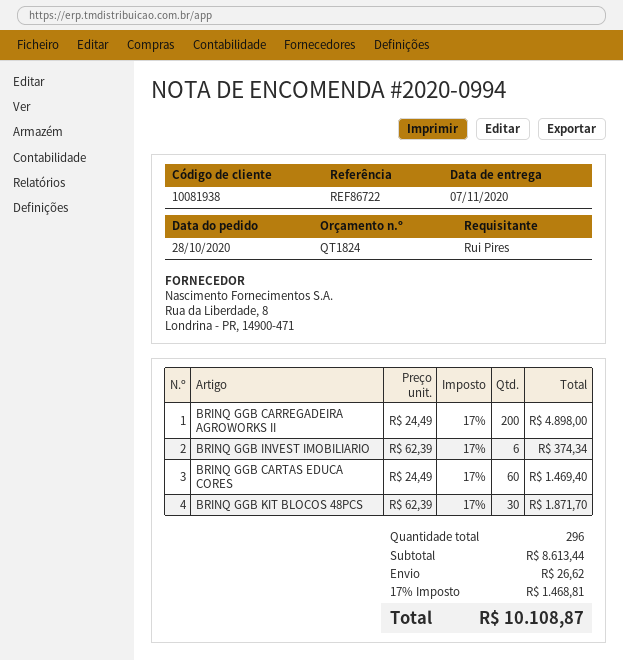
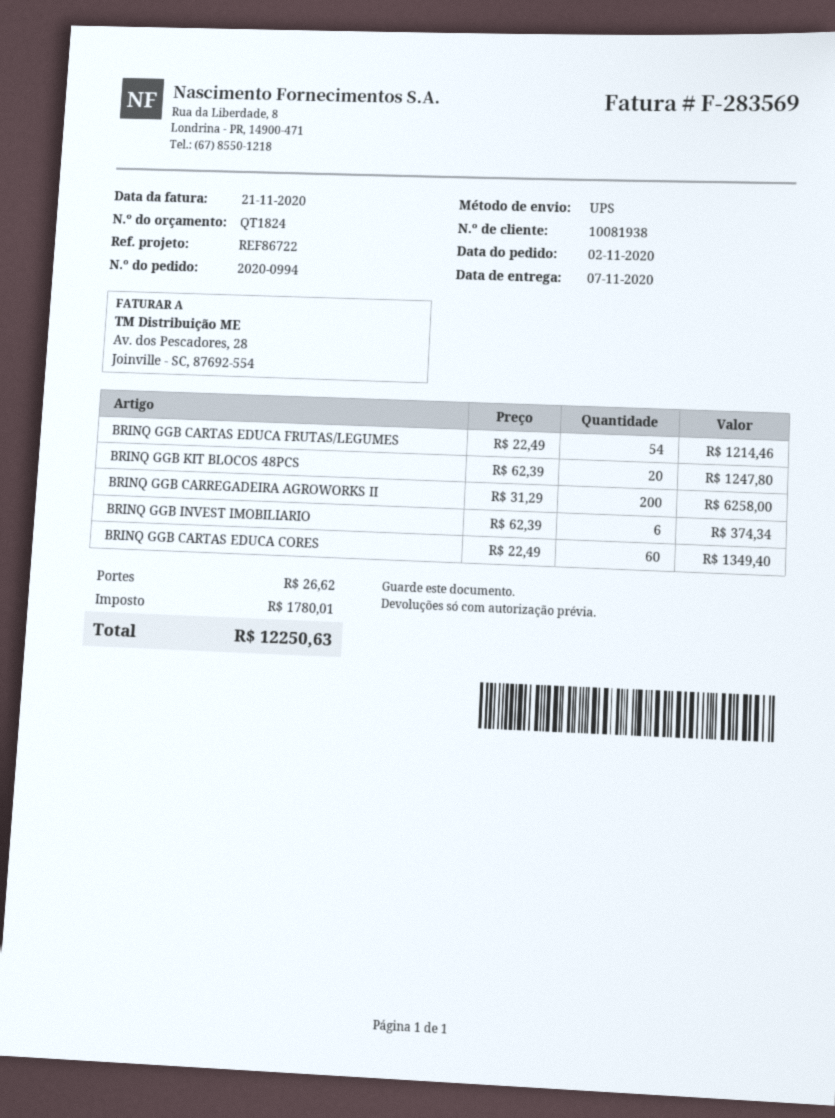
order date: 2020-10-28 -> 2020-11-02
BRINQ GGB CARREGADEIRA AGROWORKS II: 200 x 24.49 = 4898.00 -> 200 x 31.29 = 6258.00
BRINQ GGB CARTAS EDUCA CORES: 60 x 24.49 = 1469.40 -> 60 x 22.49 = 1349.40
BRINQ GGB KIT BLOCOS 48PCS: 30 x 62.39 = 1871.70 -> 20 x 62.39 = 1247.80
BRINQ GGB CARTAS EDUCA FRUTAS/LEGUMES: none -> 54 x 22.49 = 1214.46
tax: 1468.81 -> 1780.01
total: 10108.87 -> 12250.63

